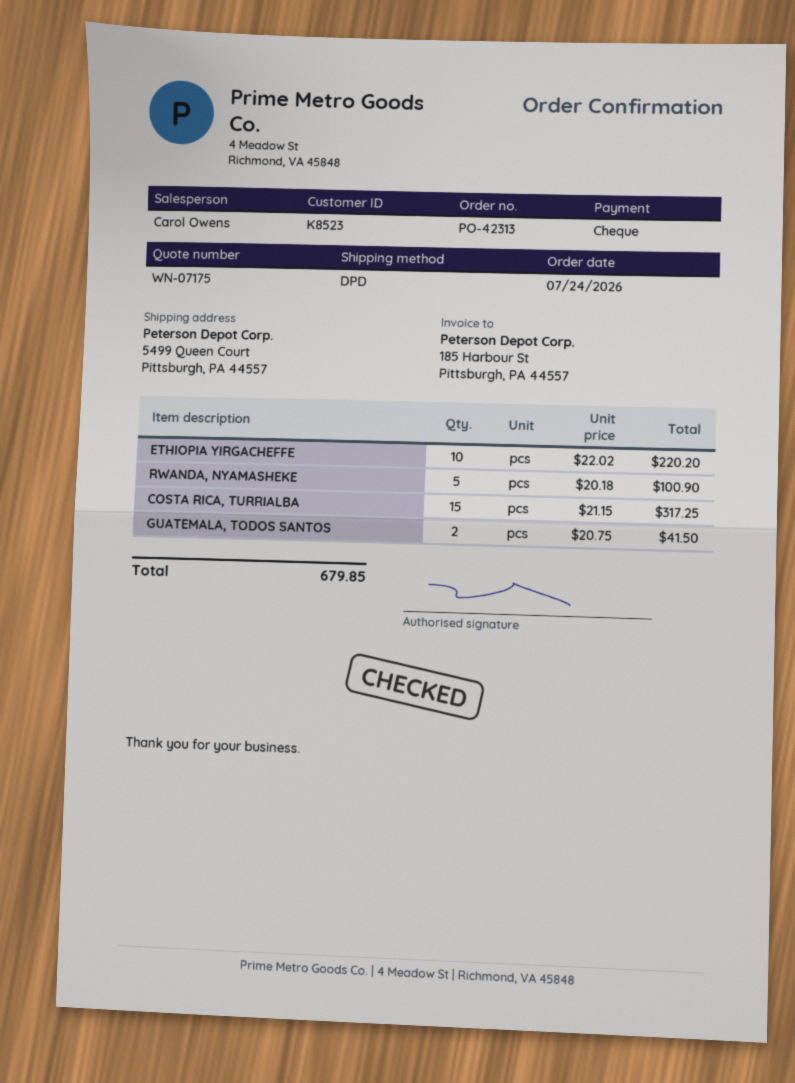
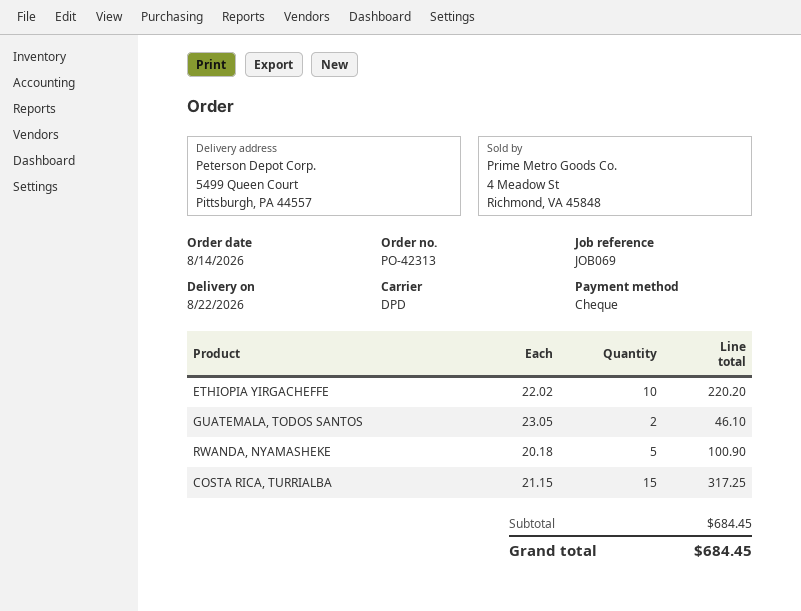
order date: 2026-07-24 -> 2026-08-14
GUATEMALA, TODOS SANTOS: 2 x 20.75 = 41.50 -> 2 x 23.05 = 46.10
total: 679.85 -> 684.45

